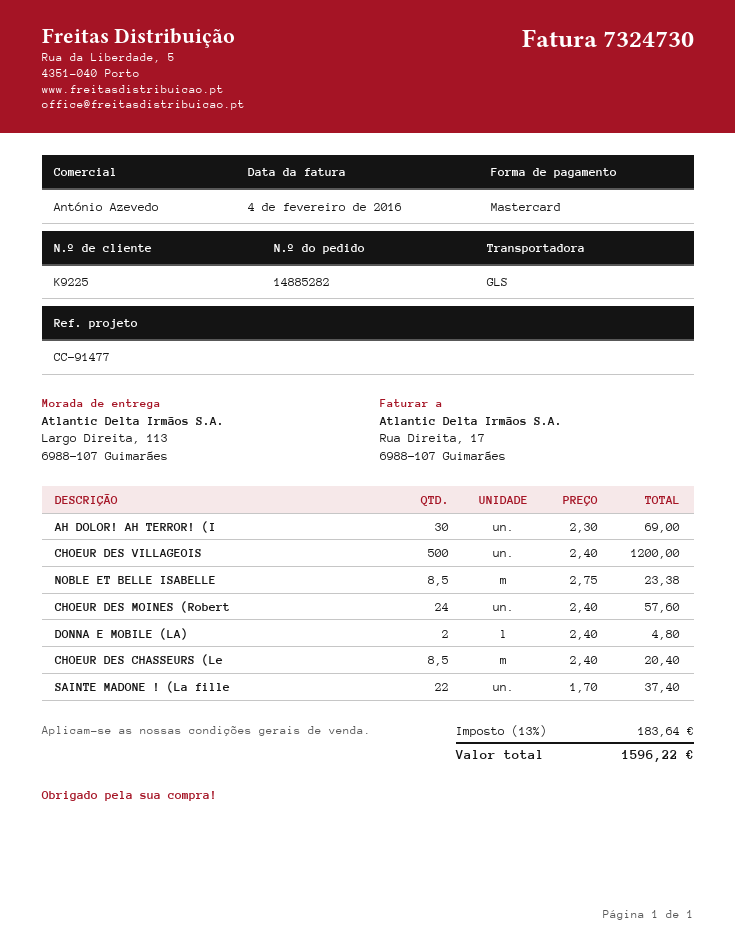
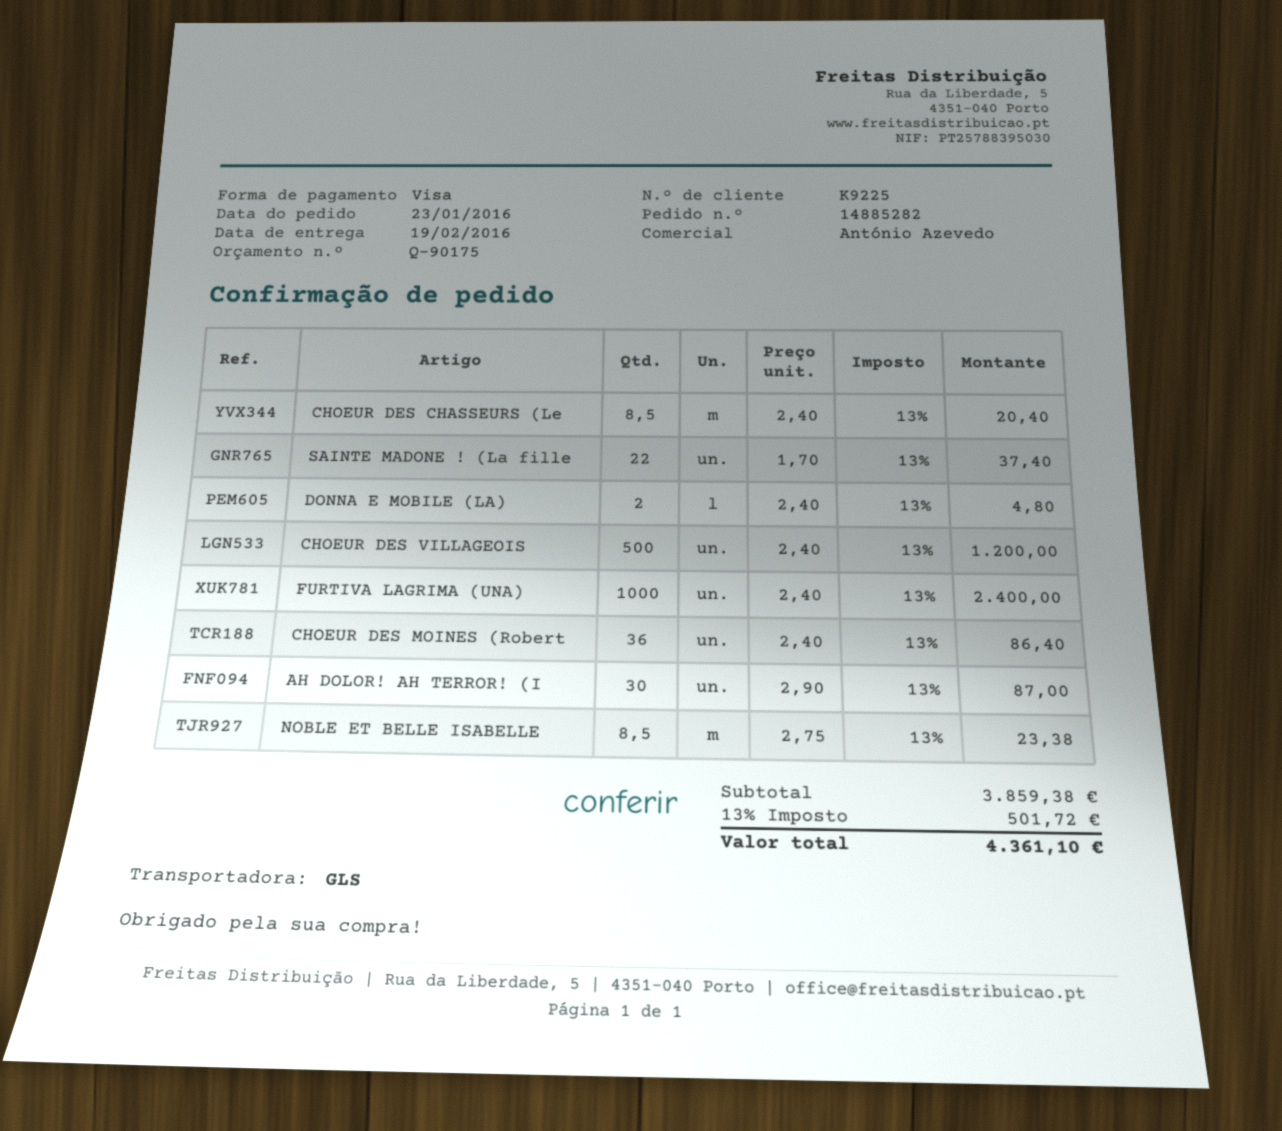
payment method: Mastercard -> Visa
AH DOLOR! AH TERROR! (I: 30 x 2.30 = 69.00 -> 30 x 2.90 = 87.00
CHOEUR DES MOINES (Robert: 24 x 2.40 = 57.60 -> 36 x 2.40 = 86.40
FURTIVA LAGRIMA (UNA): none -> 1000 x 2.40 = 2400.00
tax: 13% = 183.64 -> 13% = 501.72
total: 1596.22 -> 4361.10

